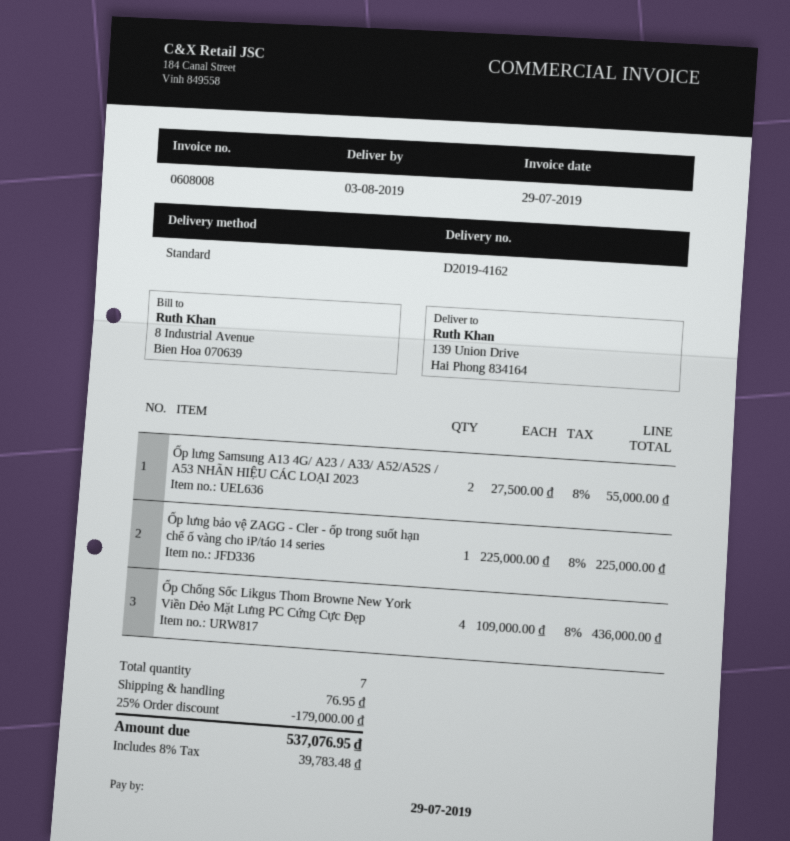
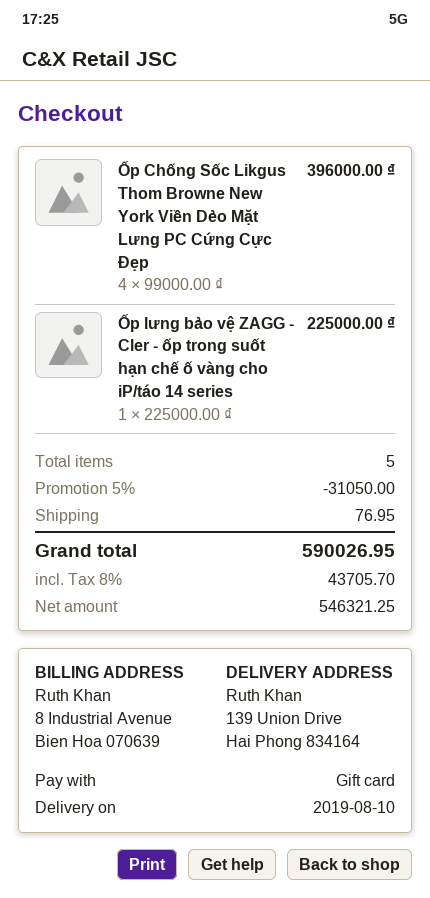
delivery date: 2019-08-03 -> 2019-08-10
Ốp lưng Samsung A13 4G/ A23 / A33/ A52/A52S / A53 NHÃN HIỆU CÁC LOẠI 2023: 2 x 27500.00 = 55000.00 -> none
Ốp Chống Sốc Likgus Thom Browne New York Viền Dẻo Mặt Lưng PC Cứng Cực Đẹp: 4 x 109000.00 = 436000.00 -> 4 x 99000.00 = 396000.00
total quantity: 7 -> 5
discount: 25% = 179000.00 -> 5% = 31050.00
tax: 8% = 39783.48 -> 8% = 43705.70
total: 537076.95 -> 590026.95

